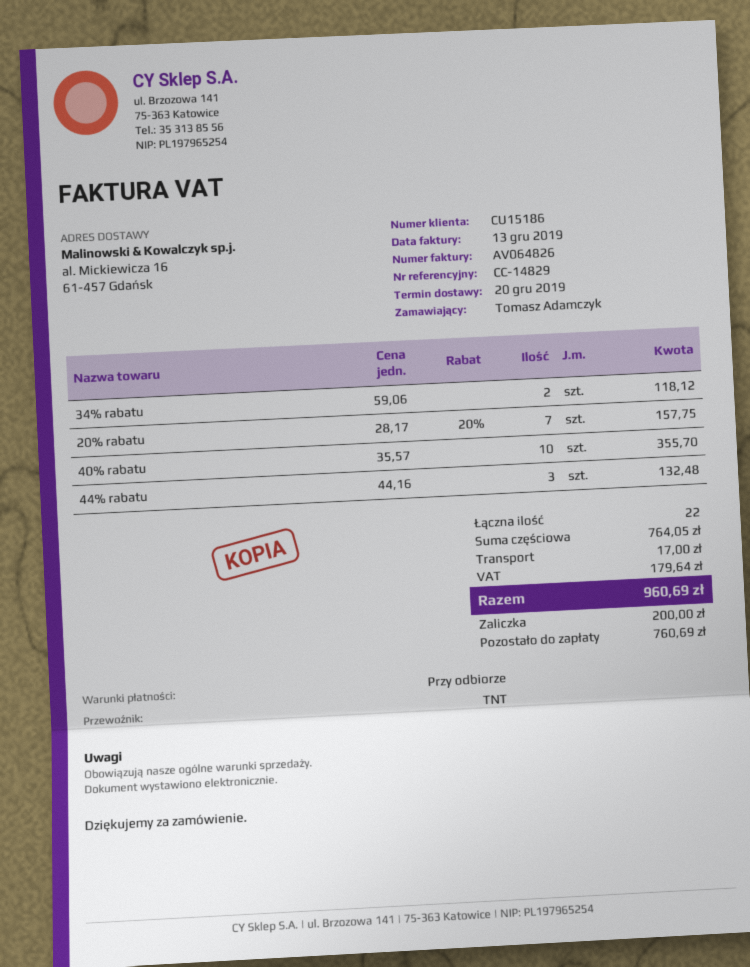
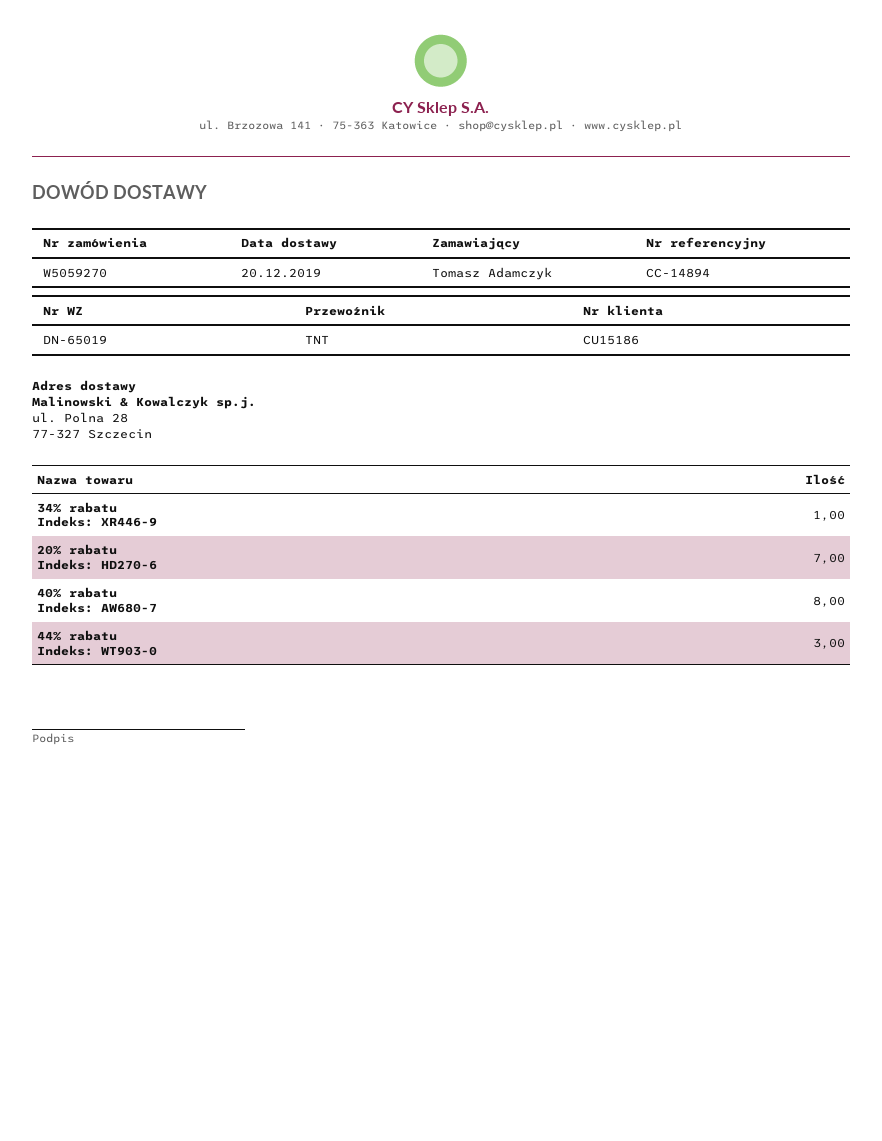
reference: CC-14829 -> CC-14894
ship to: al. Mickiewicza 16, 61-457 Gdańsk -> ul. Polna 28, 77-327 Szczecin
34% rabatu: 2 -> 1
40% rabatu: 10 -> 8

